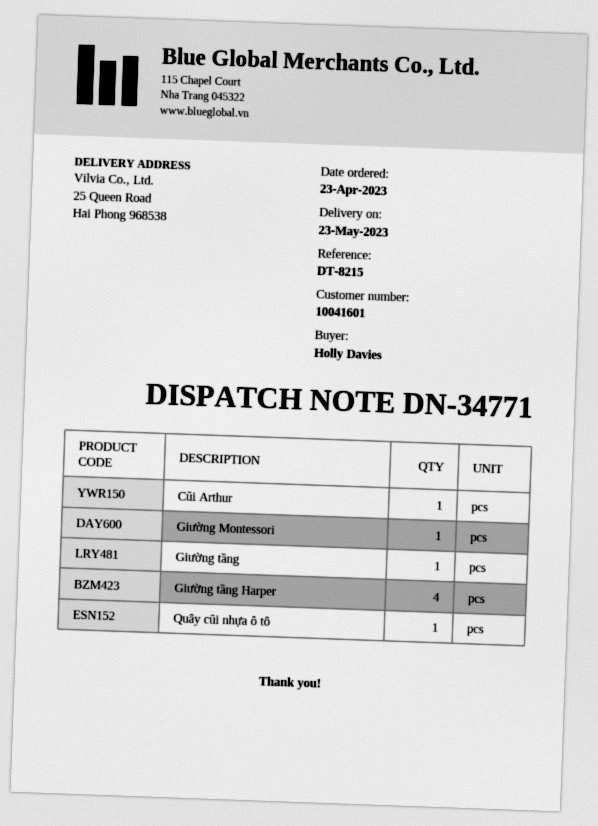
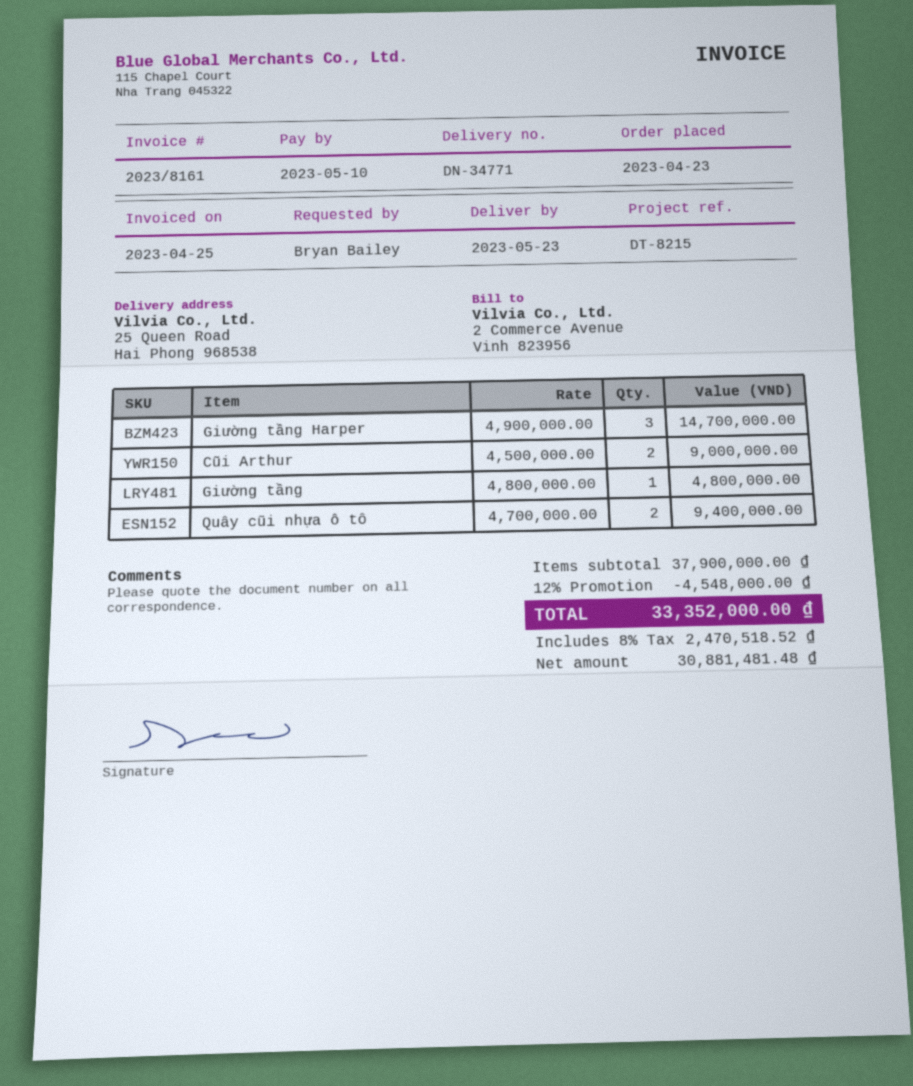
ordered by: Holly Davies -> Bryan Bailey
Cũi Arthur: 1 -> 2
Giường Montessori: 1 -> none
Giường tầng Harper: 4 -> 3
Quây cũi nhựa ô tô: 1 -> 2

